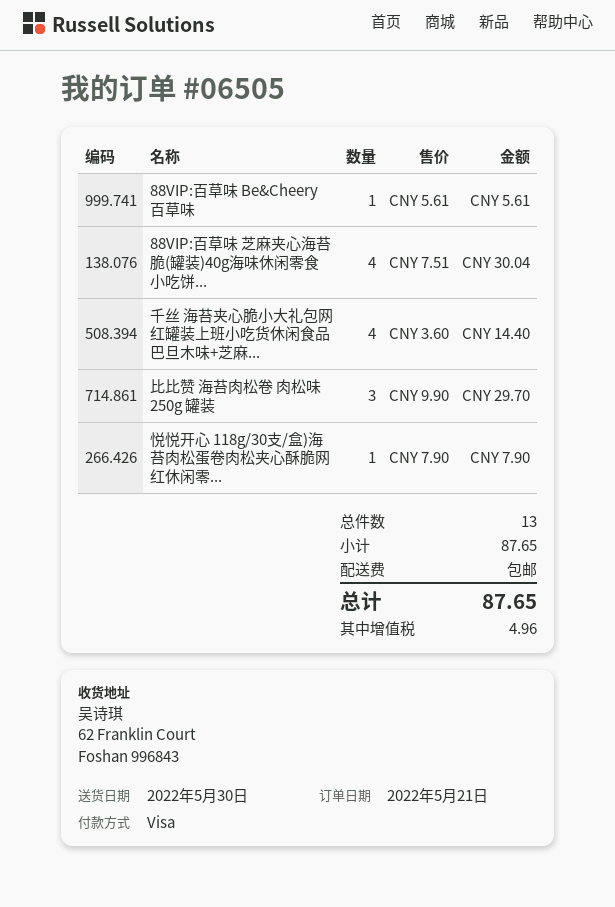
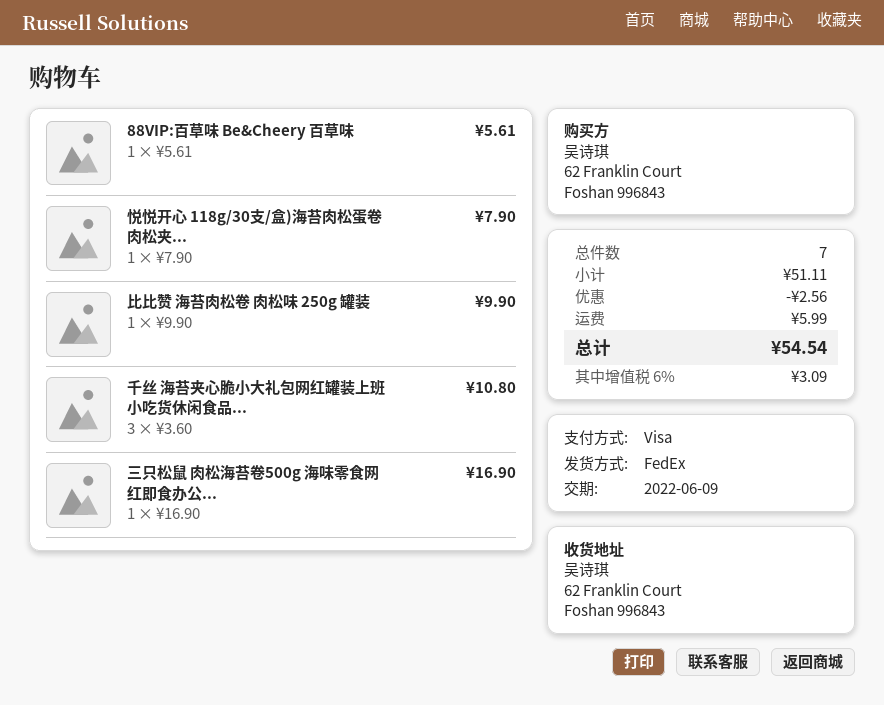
delivery date: 2022-05-30 -> 2022-06-09
88VIP:百草味 芝麻夹心海苔脆(罐装)40g海味休闲零食小吃饼...: 4 x 7.51 = 30.04 -> none
千丝 海苔夹心脆小大礼包网红罐装上班小吃货休闲食品 巴旦木味+芝麻...: 4 x 3.60 = 14.40 -> 3 x 3.60 = 10.80
比比赞 海苔肉松卷 肉松味 250g 罐装: 3 x 9.90 = 29.70 -> 1 x 9.90 = 9.90
三只松鼠 肉松海苔卷500g 海味零食网红即食办公...: none -> 1 x 16.90 = 16.90
total quantity: 13 -> 7
subtotal: 87.65 -> 51.11
discount: none -> 2.56
shipping: 0.00 -> 5.99
tax: 4.96 -> 3.09
total: 87.65 -> 54.54

